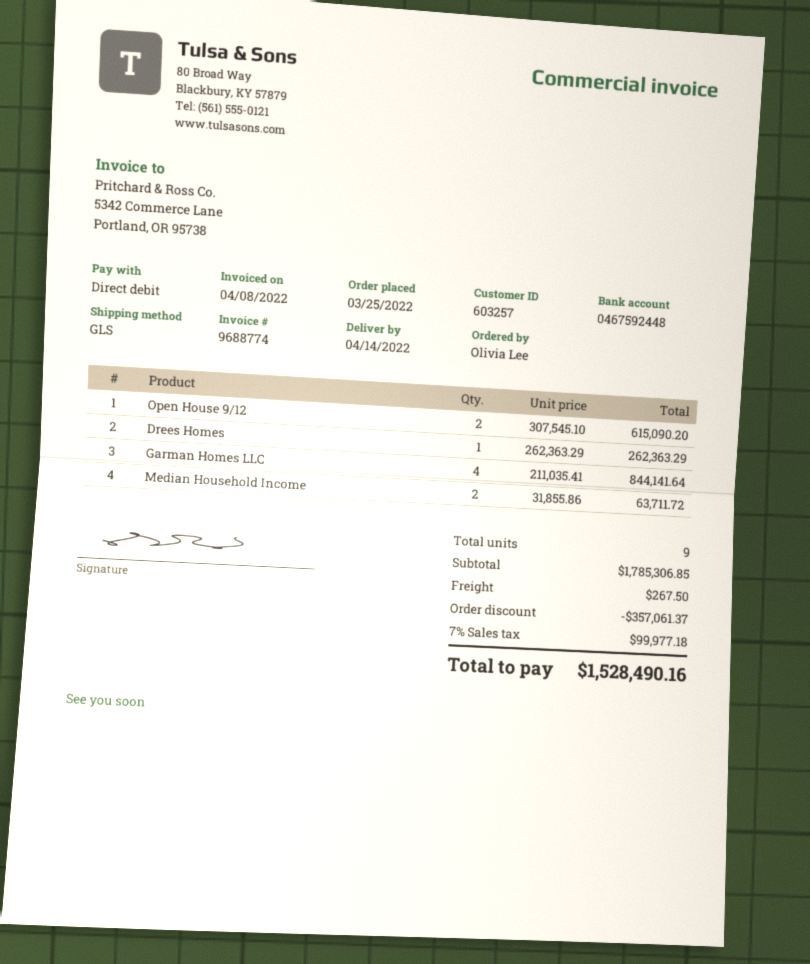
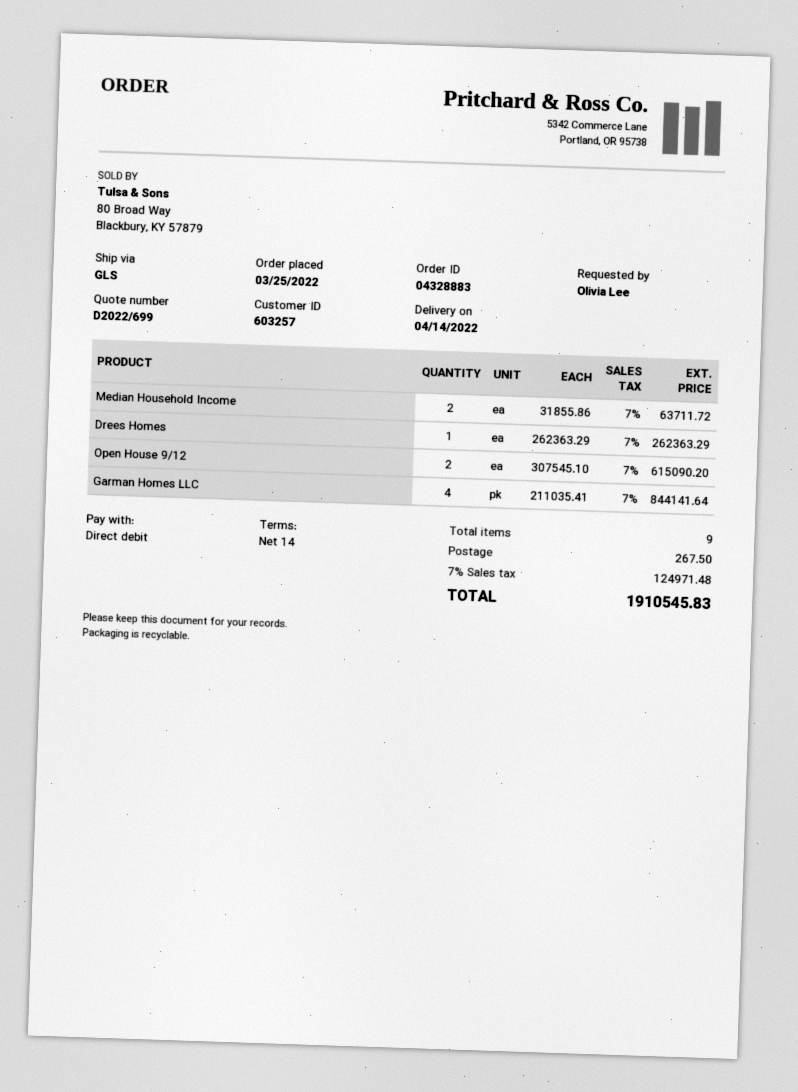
discount: 357061.37 -> none
tax: 7% = 99977.18 -> 7% = 124971.48
total: 1528490.16 -> 1910545.83

